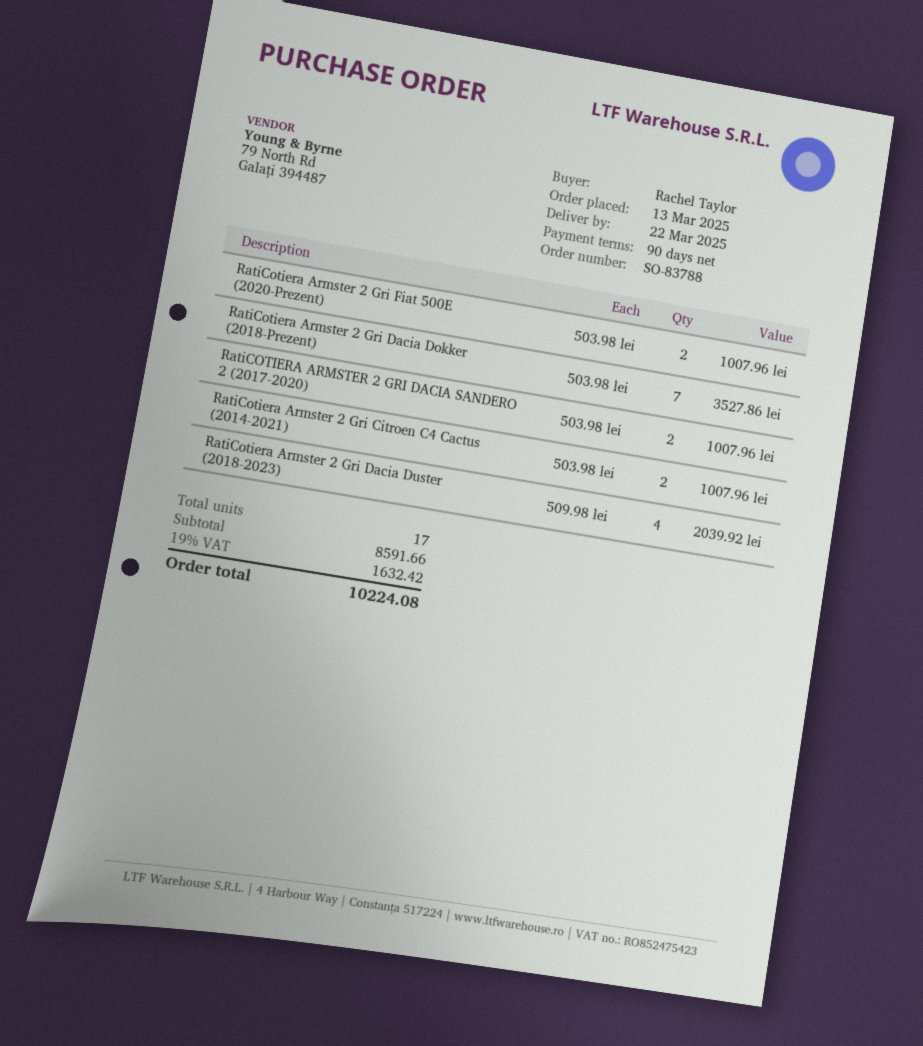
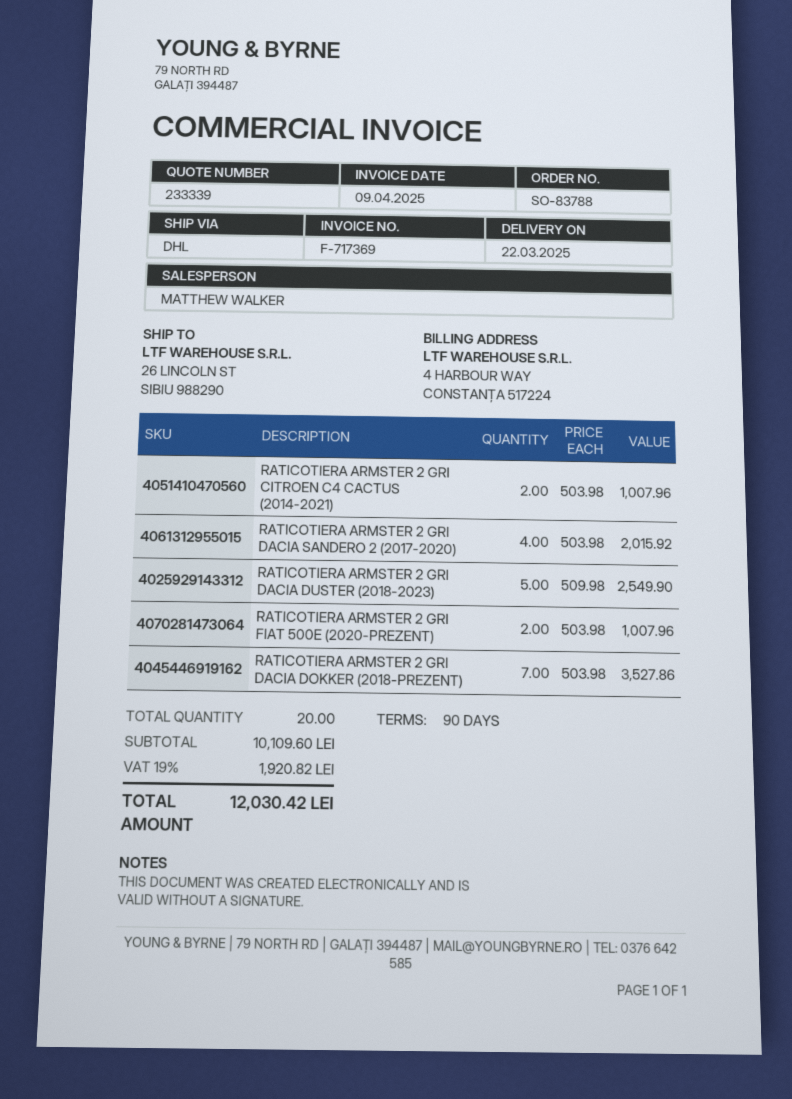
RatiCOTIERA ARMSTER 2 GRI DACIA SANDERO 2 (2017-2020): 2 x 503.98 = 1007.96 -> 4 x 503.98 = 2015.92
RatiCotiera Armster 2 Gri Dacia Duster (2018-2023): 4 x 509.98 = 2039.92 -> 5 x 509.98 = 2549.90
total quantity: 17 -> 20
subtotal: 8591.66 -> 10109.60
tax: 19% = 1632.42 -> 19% = 1920.82
total: 10224.08 -> 12030.42

